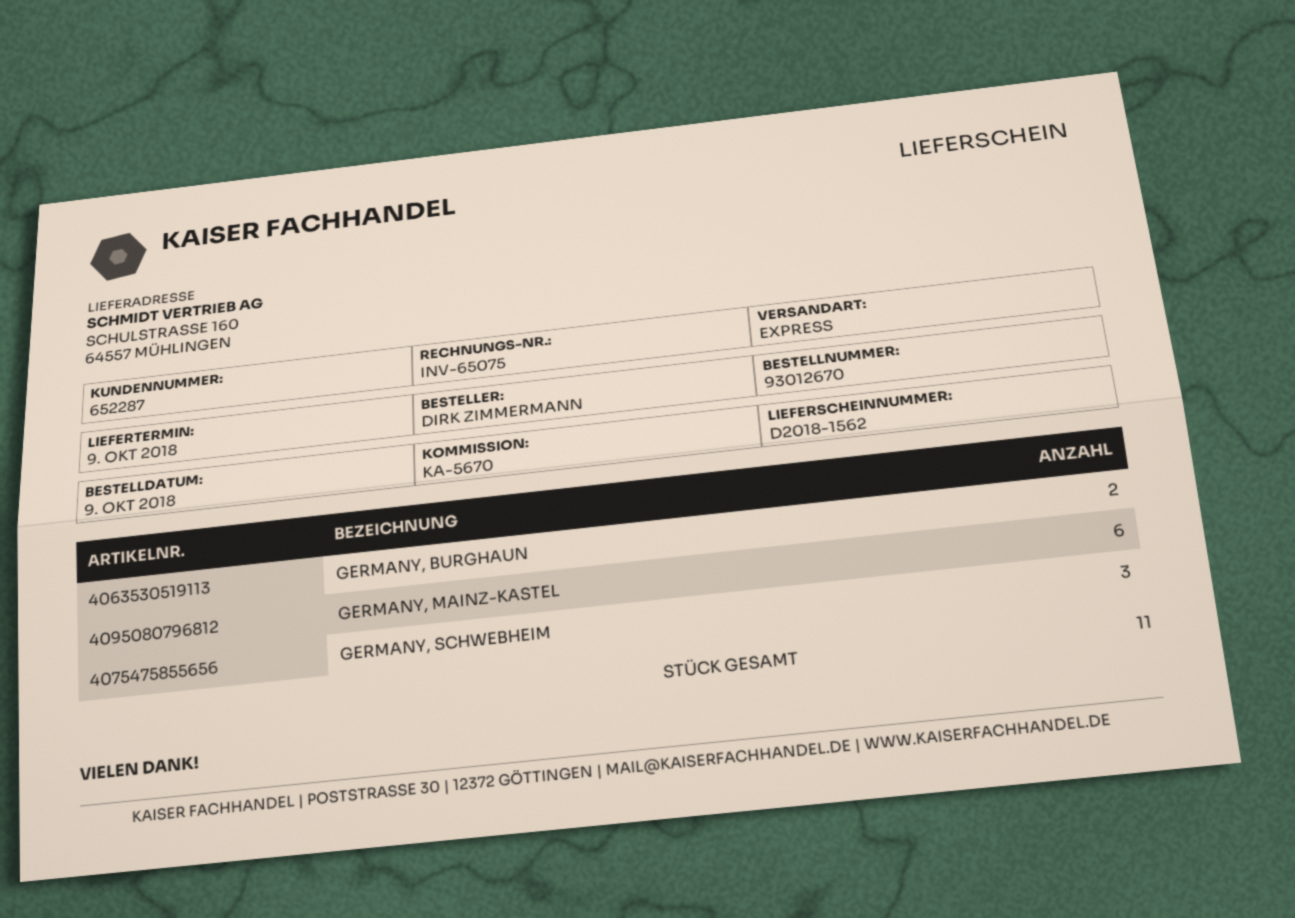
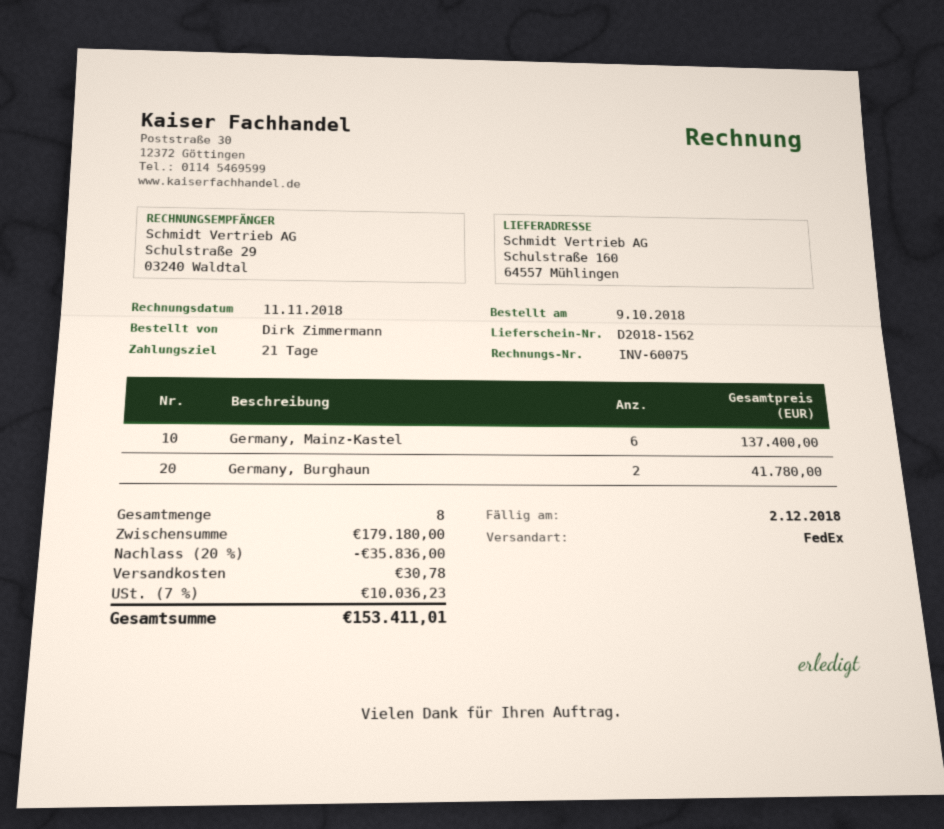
invoice number: INV-65075 -> INV-60075
shipping method: express -> FedEx
GERMANY, SCHWEBHEIM: 3 -> none
total quantity: 11 -> 8

